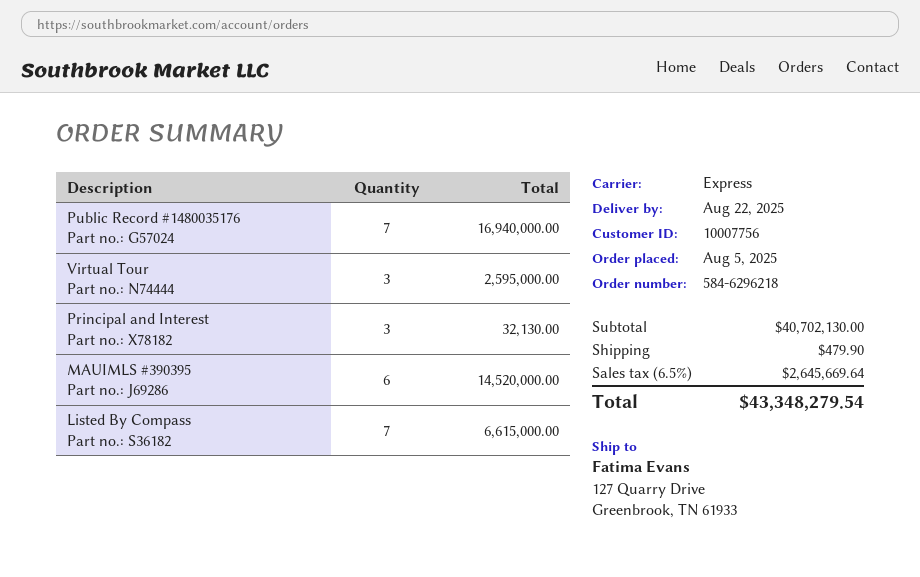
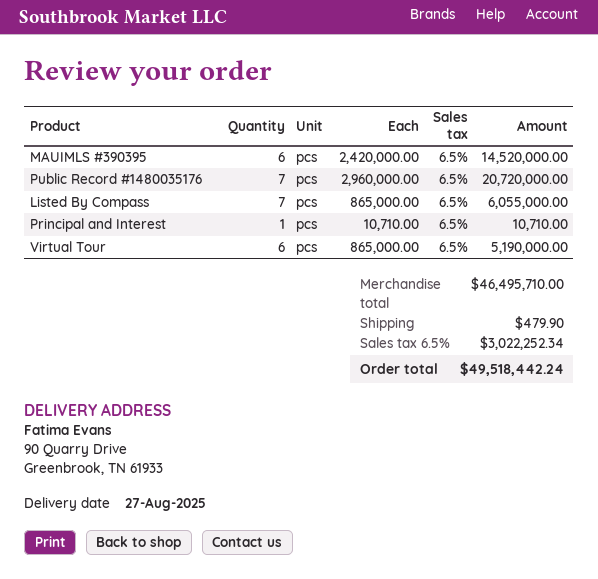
delivery date: 2025-08-22 -> 2025-08-27
ship to: 127 Quarry Drive, Greenbrook, TN 61933 -> 90 Quarry Drive, Greenbrook, TN 61933
Public Record #1480035176: 7 for 16940000.00 -> 7 for 20720000.00
Virtual Tour: 3 for 2595000.00 -> 6 for 5190000.00
Principal and Interest: 3 for 32130.00 -> 1 for 10710.00
Listed By Compass: 7 for 6615000.00 -> 7 for 6055000.00
subtotal: 40702130.00 -> 46495710.00
tax: 6.5% = 2645669.64 -> 6.5% = 3022252.34
total: 43348279.54 -> 49518442.24

